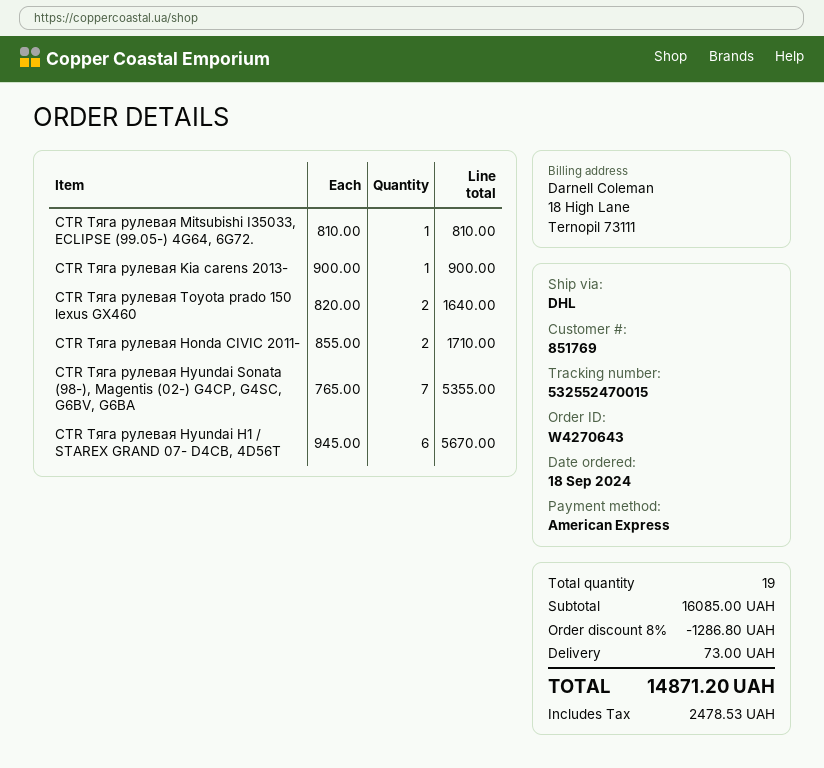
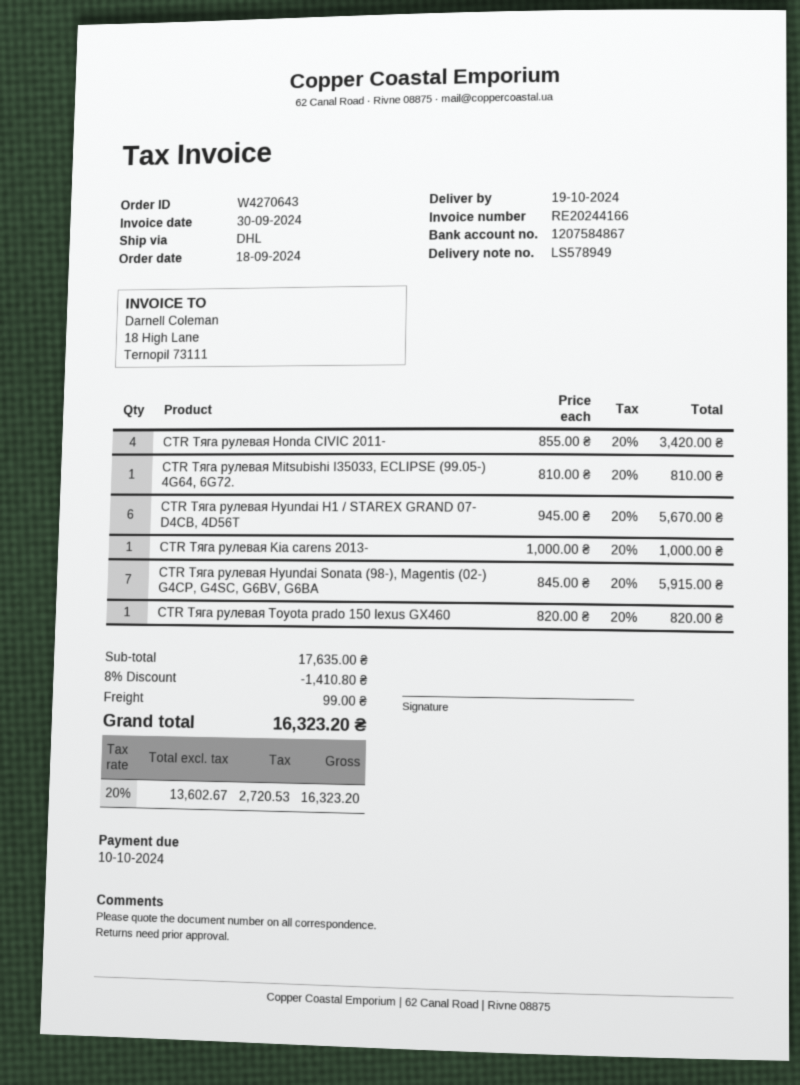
CTR Тяга рулевая Kia carens 2013-: 1 x 900.00 = 900.00 -> 1 x 1000.00 = 1000.00
CTR Тяга рулевая Toyota prado 150 lexus GX460: 2 x 820.00 = 1640.00 -> 1 x 820.00 = 820.00
CTR Тяга рулевая Honda CIVIC 2011-: 2 x 855.00 = 1710.00 -> 4 x 855.00 = 3420.00
CTR Тяга рулевая Hyundai Sonata (98-), Magentis (02-) G4CP, G4SC, G6BV, G6BA: 7 x 765.00 = 5355.00 -> 7 x 845.00 = 5915.00
subtotal: 16085.00 -> 17635.00
discount: 8% = 1286.80 -> 8% = 1410.80
shipping: 73.00 -> 99.00
tax: 2478.53 -> 2720.53
total: 14871.20 -> 16323.20

